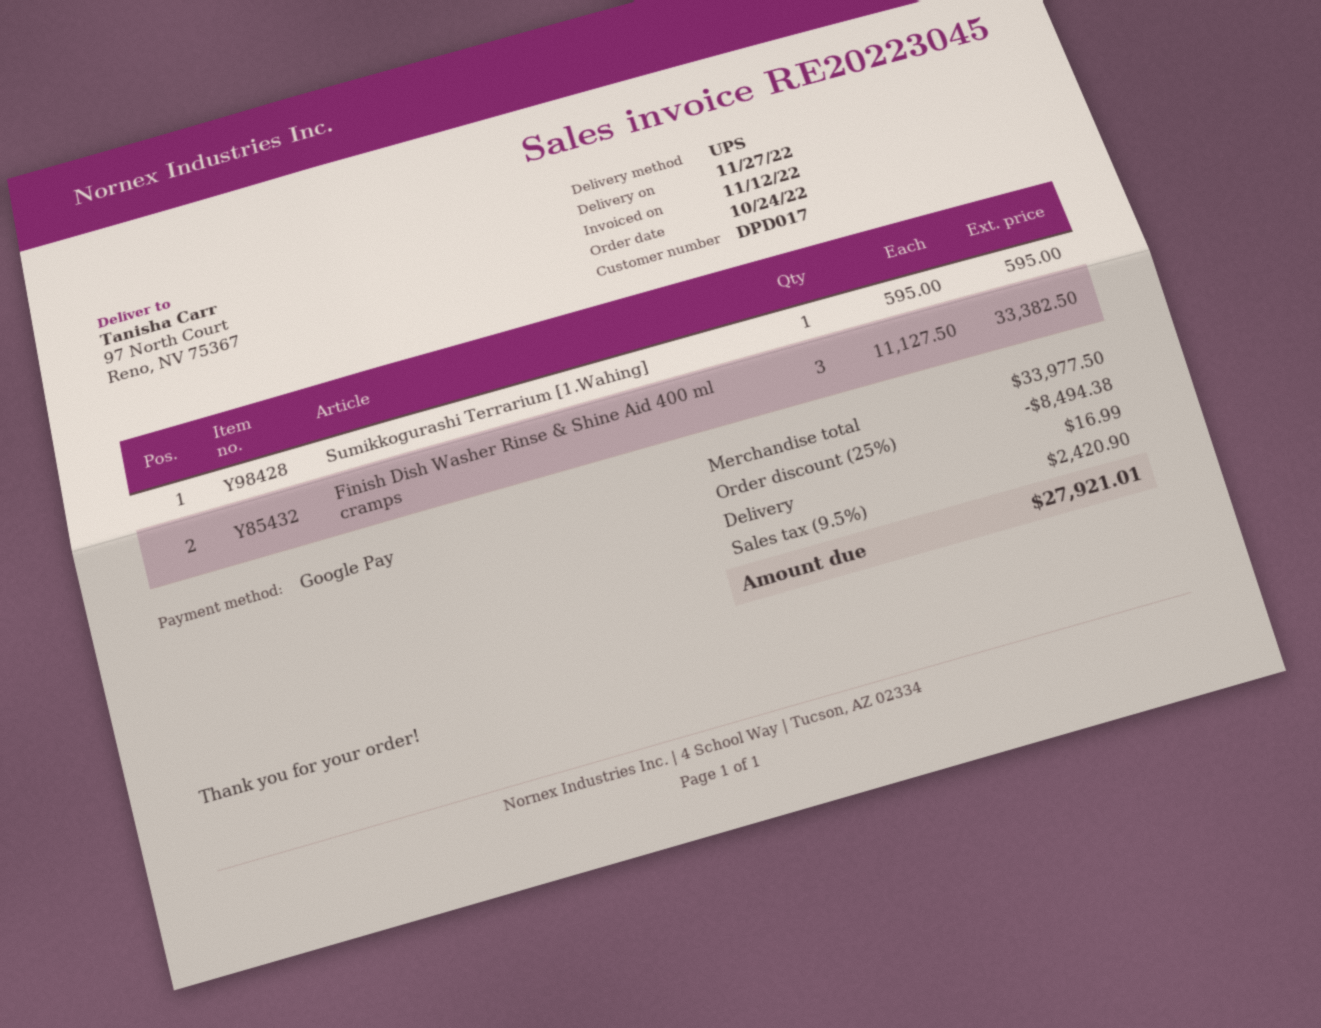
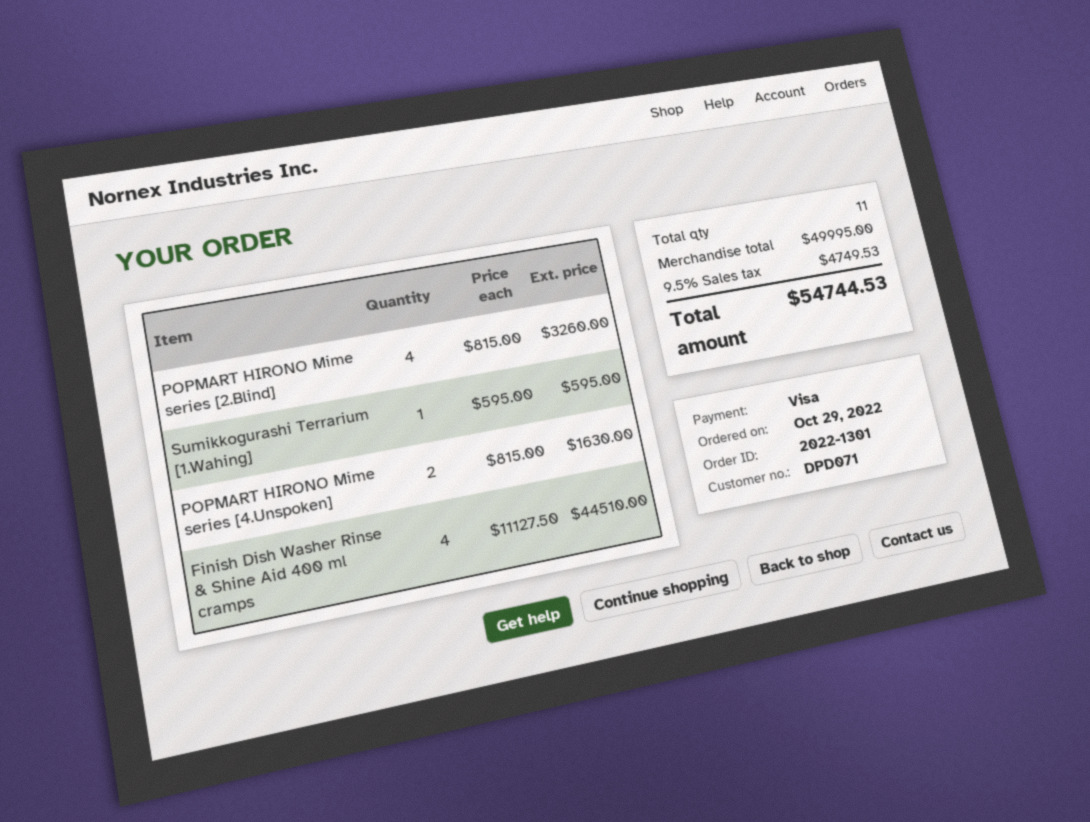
order date: 2022-10-24 -> 2022-10-29
customer number: DPD017 -> DPD071
payment method: Google Pay -> Visa
Finish Dish Washer Rinse & Shine Aid 400 ml cramps: 3 x 11127.50 = 33382.50 -> 4 x 11127.50 = 44510.00
POPMART HIRONO Mime series [2.Blind]: none -> 4 x 815.00 = 3260.00
POPMART HIRONO Mime series [4.Unspoken]: none -> 2 x 815.00 = 1630.00
subtotal: 33977.50 -> 49995.00
discount: 25% = 8494.38 -> none
shipping: 16.99 -> none
tax: 9.5% = 2420.90 -> 9.5% = 4749.53
total: 27921.01 -> 54744.53

